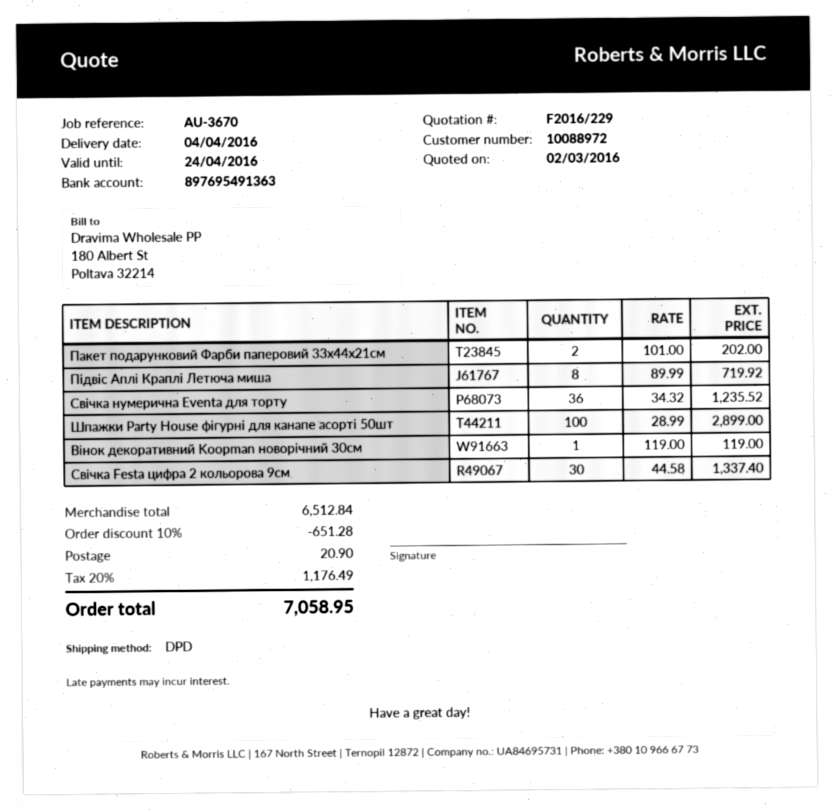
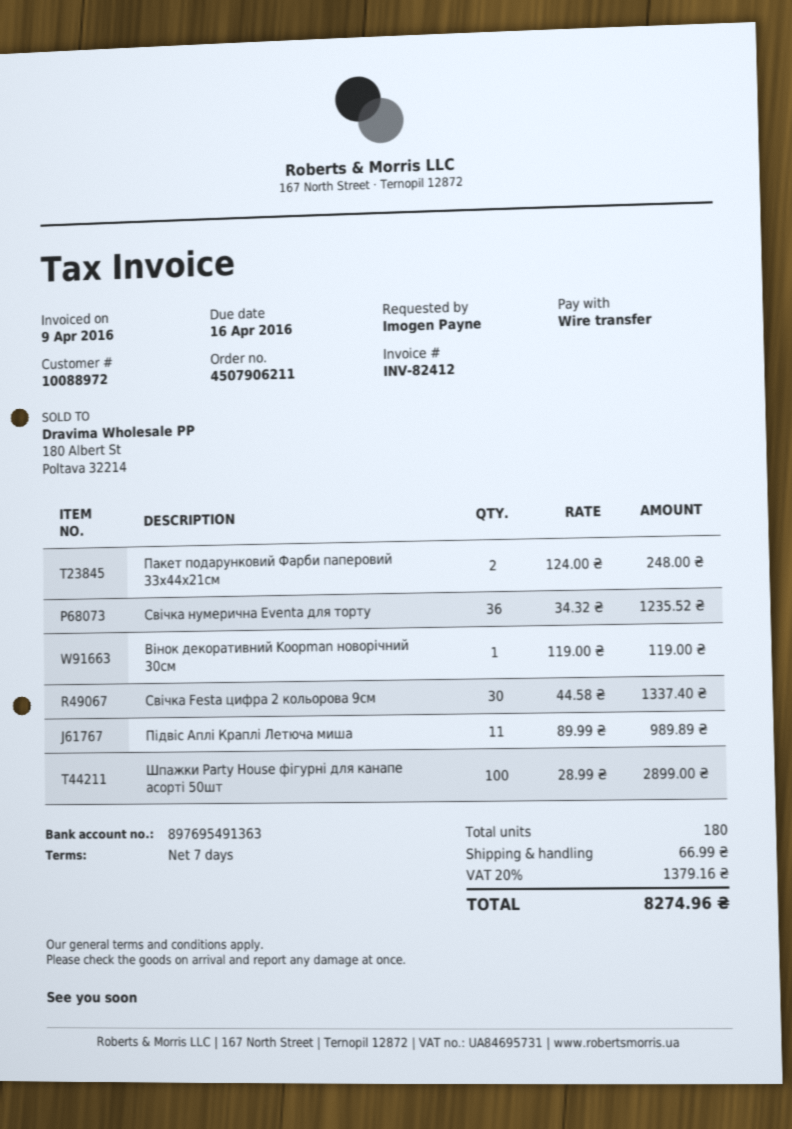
Пакет подарунковий Фарби паперовий 33х44х21см: 2 x 101.00 = 202.00 -> 2 x 124.00 = 248.00
Підвіс Аплі Краплі Летюча миша: 8 x 89.99 = 719.92 -> 11 x 89.99 = 989.89
discount: 10% = 651.28 -> none
shipping: 20.90 -> 66.99
tax: 20% = 1176.49 -> 20% = 1379.16
total: 7058.95 -> 8274.96

